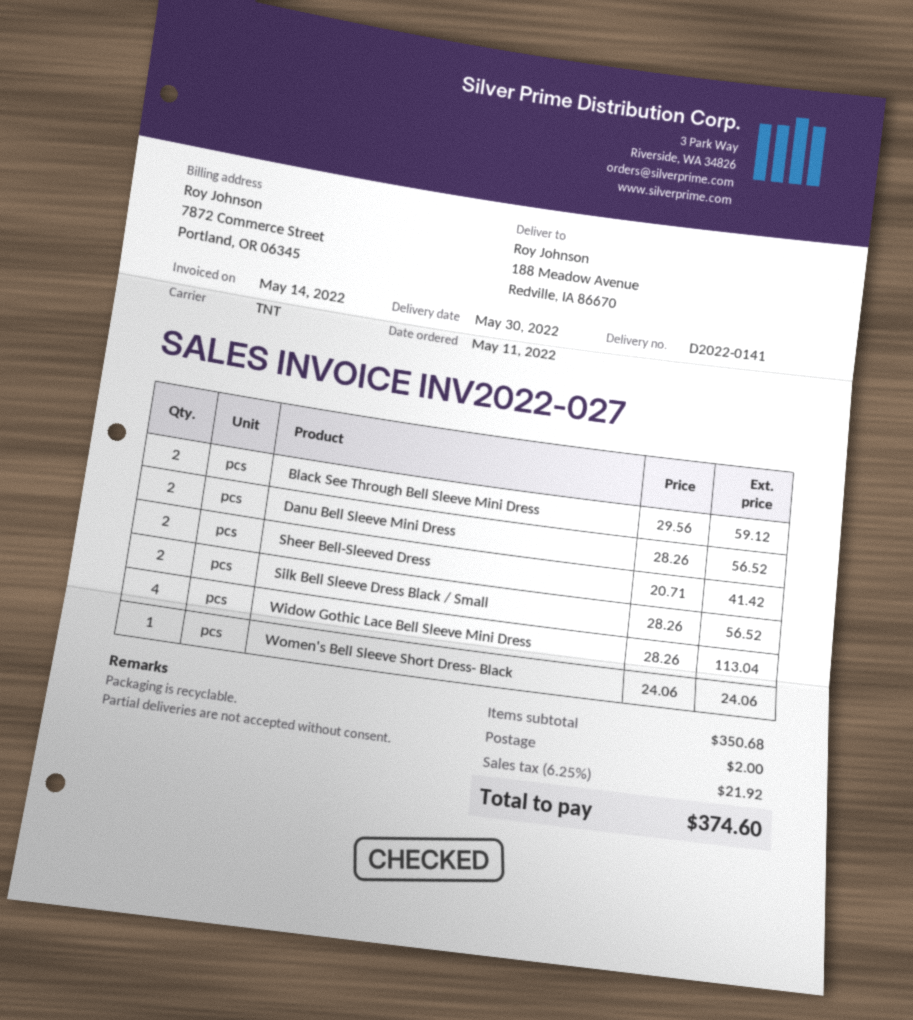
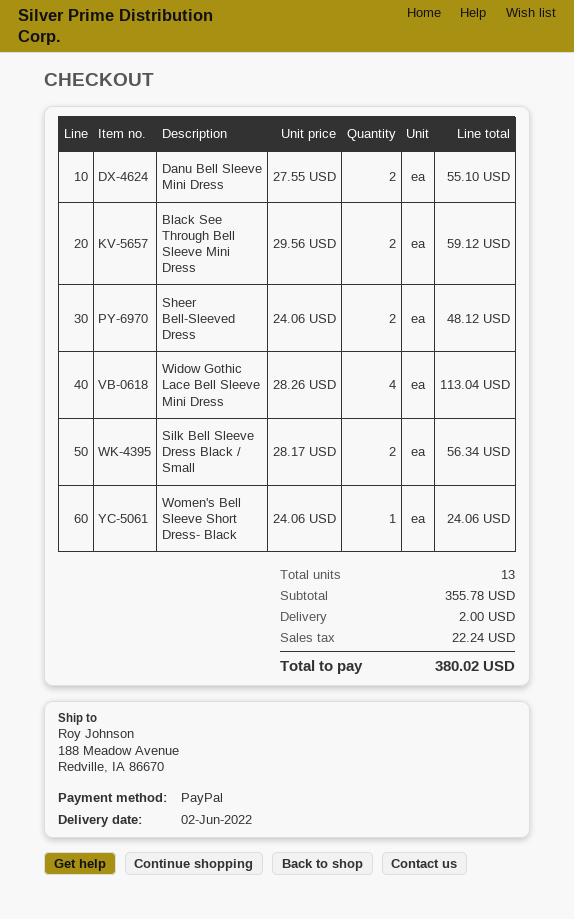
delivery date: 2022-05-30 -> 2022-06-02
Danu Bell Sleeve Mini Dress: 2 x 28.26 = 56.52 -> 2 x 27.55 = 55.10
Sheer Bell-Sleeved Dress: 2 x 20.71 = 41.42 -> 2 x 24.06 = 48.12
Silk Bell Sleeve Dress Black / Small: 2 x 28.26 = 56.52 -> 2 x 28.17 = 56.34
subtotal: 350.68 -> 355.78
tax: 21.92 -> 22.24
total: 374.60 -> 380.02

